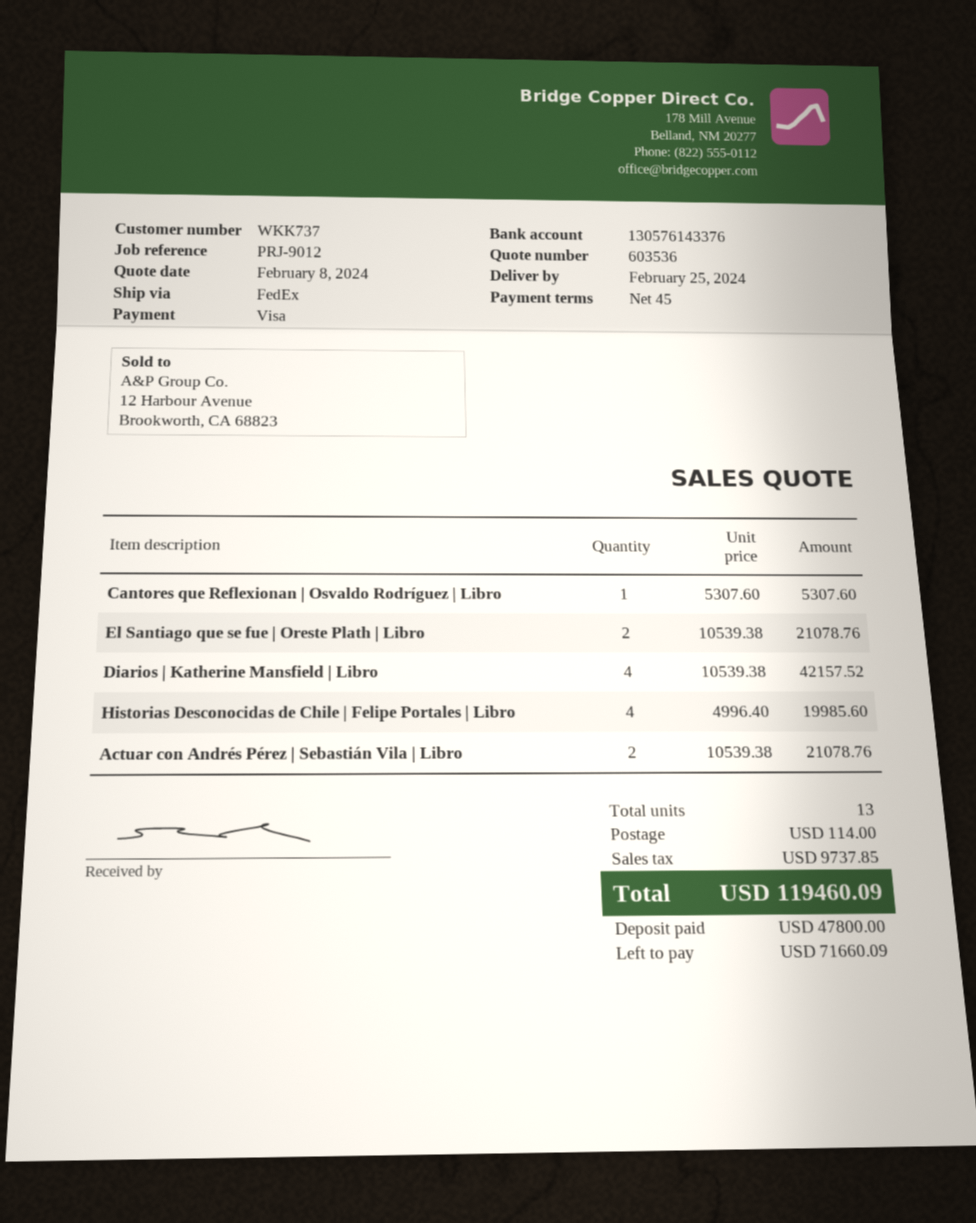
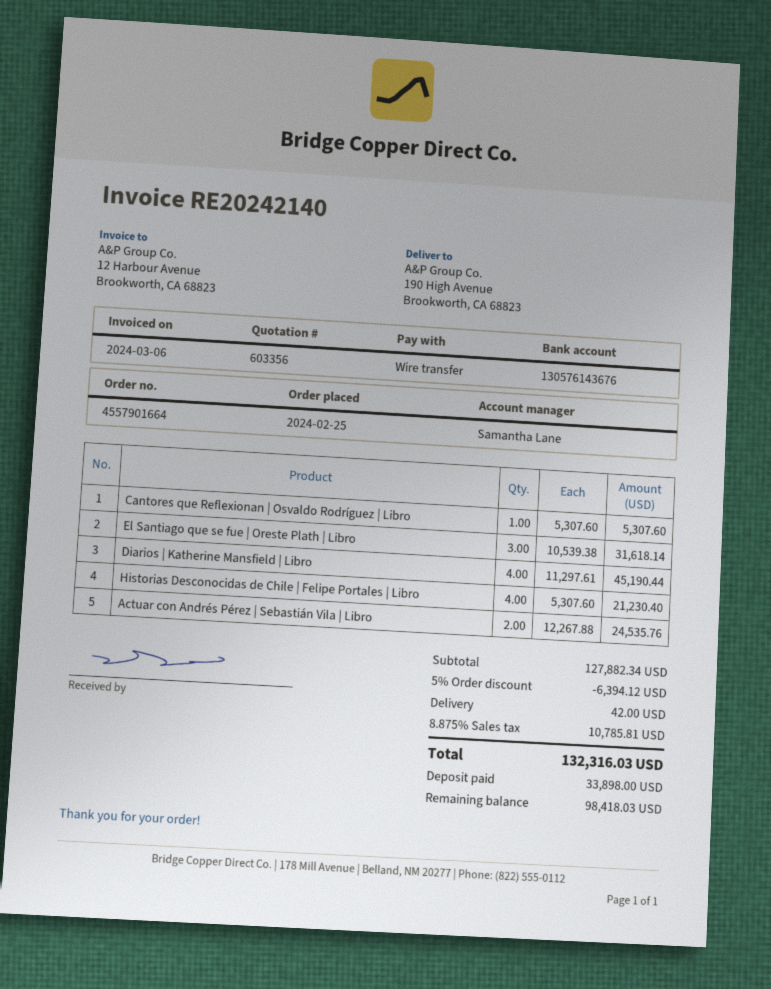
quote number: 603536 -> 603356
payment method: Visa -> bank transfer
bank account: 130576143376 -> 130576143676
El Santiago que se fue | Oreste Plath | Libro: 2 x 10539.38 = 21078.76 -> 3 x 10539.38 = 31618.14
Diarios | Katherine Mansfield | Libro: 4 x 10539.38 = 42157.52 -> 4 x 11297.61 = 45190.44
Historias Desconocidas de Chile | Felipe Portales | Libro: 4 x 4996.40 = 19985.60 -> 4 x 5307.60 = 21230.40
Actuar con Andrés Pérez | Sebastián Vila | Libro: 2 x 10539.38 = 21078.76 -> 2 x 12267.88 = 24535.76
discount: none -> 5% = 6394.12
shipping: 114.00 -> 42.00
tax: 9737.85 -> 10785.81
total: 119460.09 -> 132316.03
deposit: 47800.00 -> 33898.00
balance: 71660.09 -> 98418.03

